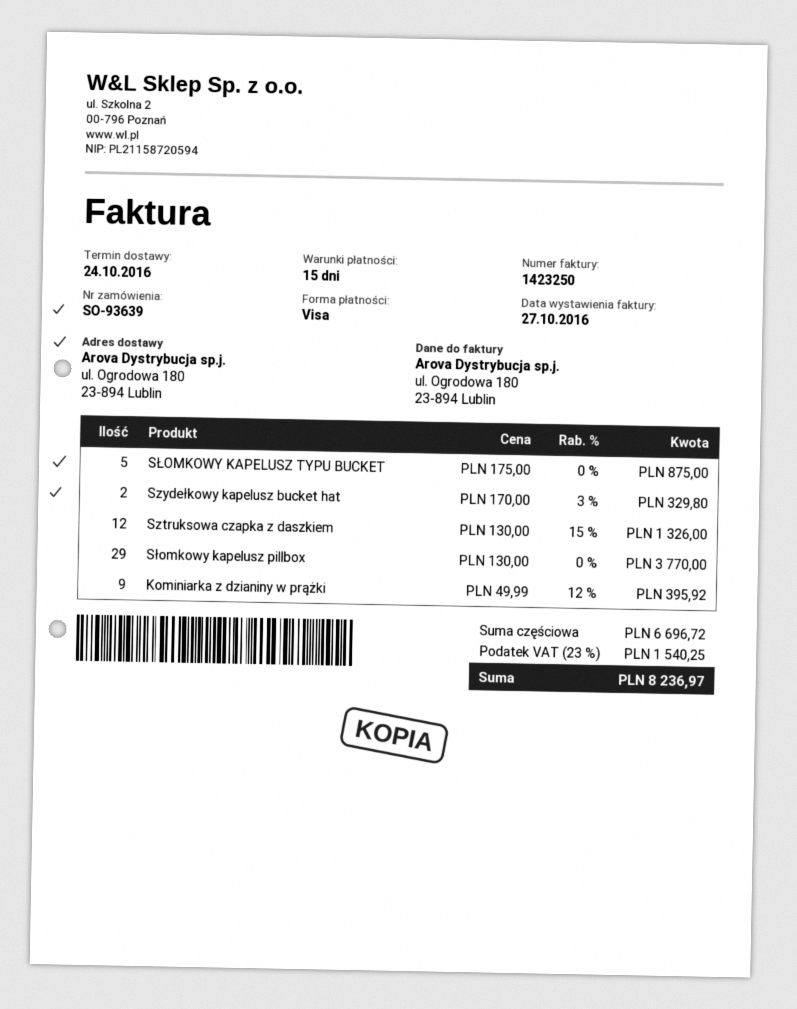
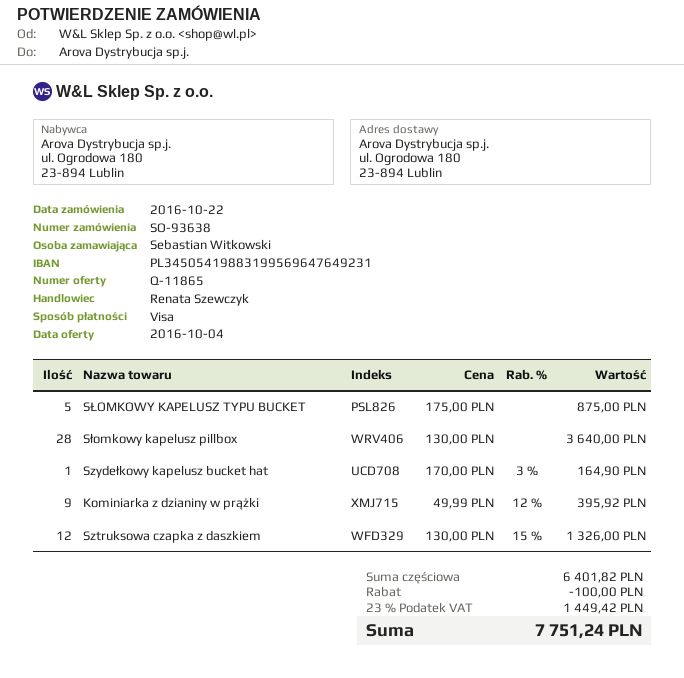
order number: SO-93639 -> SO-93638
Szydełkowy kapelusz bucket hat: 2 x 170.00 - 3% = 329.80 -> 1 x 170.00 - 3% = 164.90
Słomkowy kapelusz pillbox: 29 x 130.00 = 3770.00 -> 28 x 130.00 = 3640.00
subtotal: 6696.72 -> 6401.82
discount: none -> 100.00
tax: 23% = 1540.25 -> 23% = 1449.42
total: 8236.97 -> 7751.24

